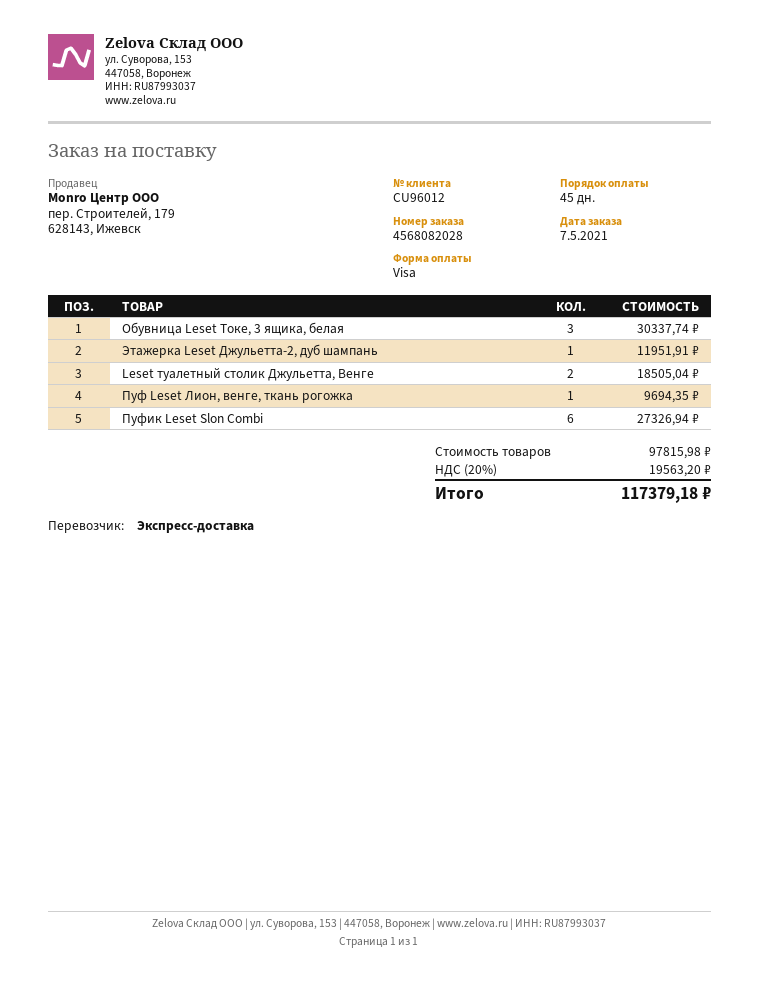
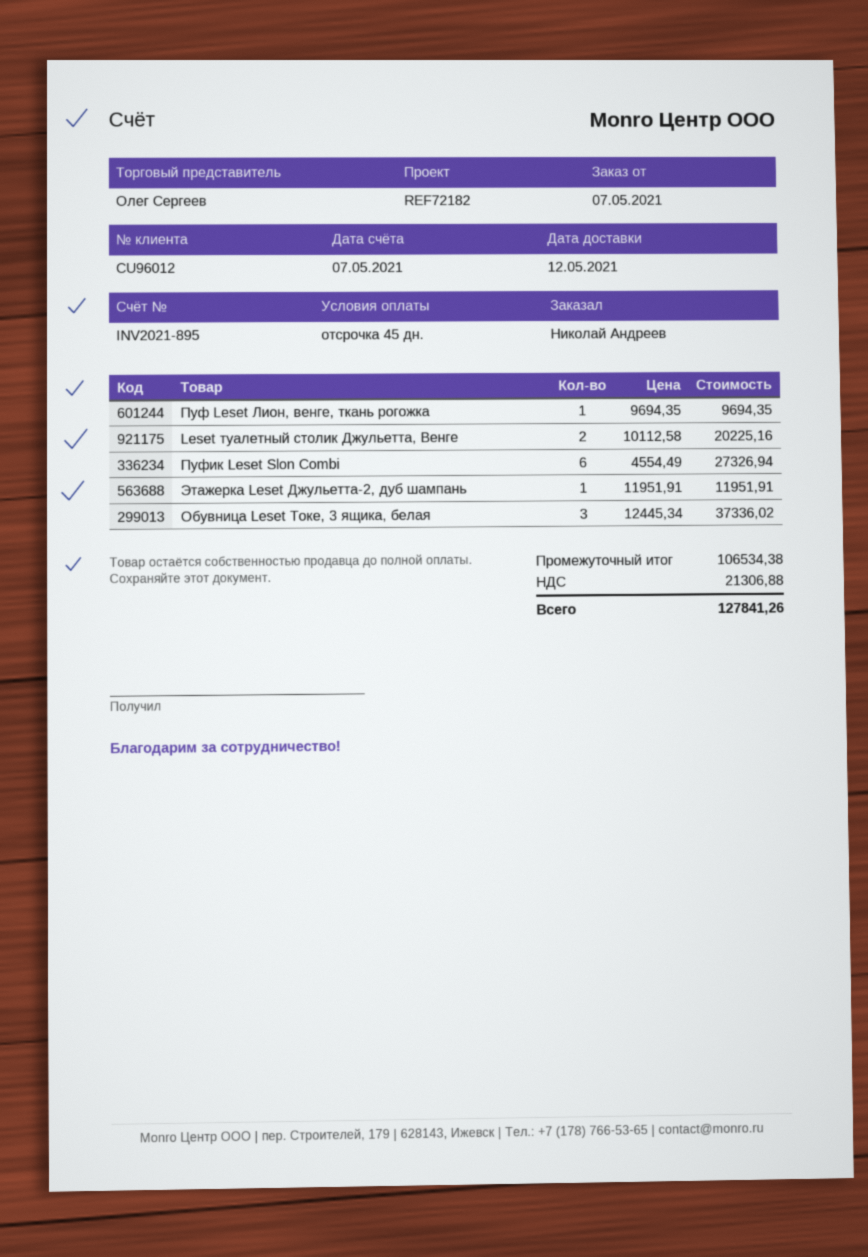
Обувница Leset Токе, 3 ящика, белая: 3 for 30337.74 -> 3 for 37336.02
Leset туалетный столик Джульетта, Венге: 2 for 18505.04 -> 2 for 20225.16
subtotal: 97815.98 -> 106534.38
tax: 19563.20 -> 21306.88
total: 117379.18 -> 127841.26

